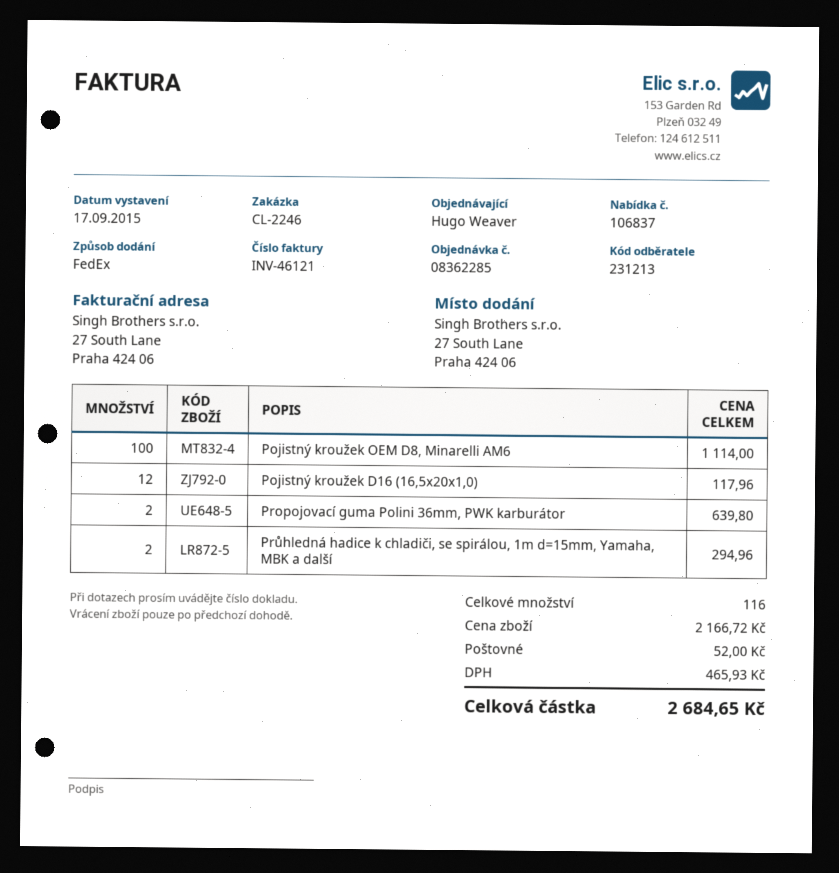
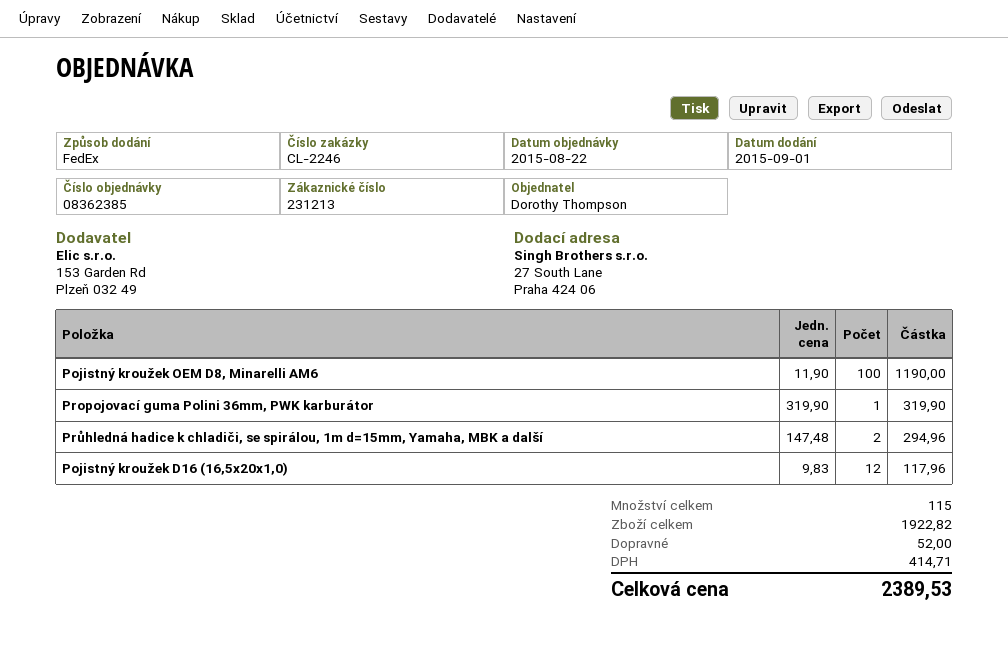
order number: 08362285 -> 08362385
ordered by: Hugo Weaver -> Dorothy Thompson
Pojistný kroužek OEM D8, Minarelli AM6: 100 for 1114.00 -> 100 for 1190.00
Propojovací guma Polini 36mm, PWK karburátor: 2 for 639.80 -> 1 for 319.90
total quantity: 116 -> 115
subtotal: 2166.72 -> 1922.82
tax: 465.93 -> 414.71
total: 2684.65 -> 2389.53

